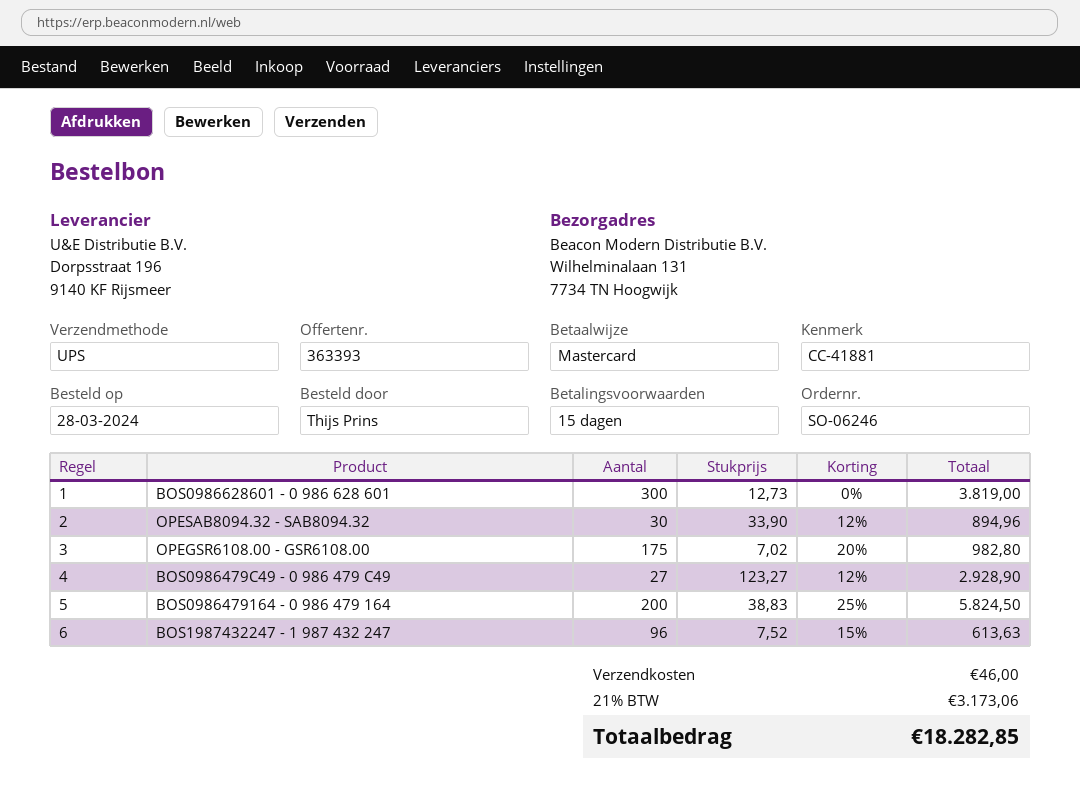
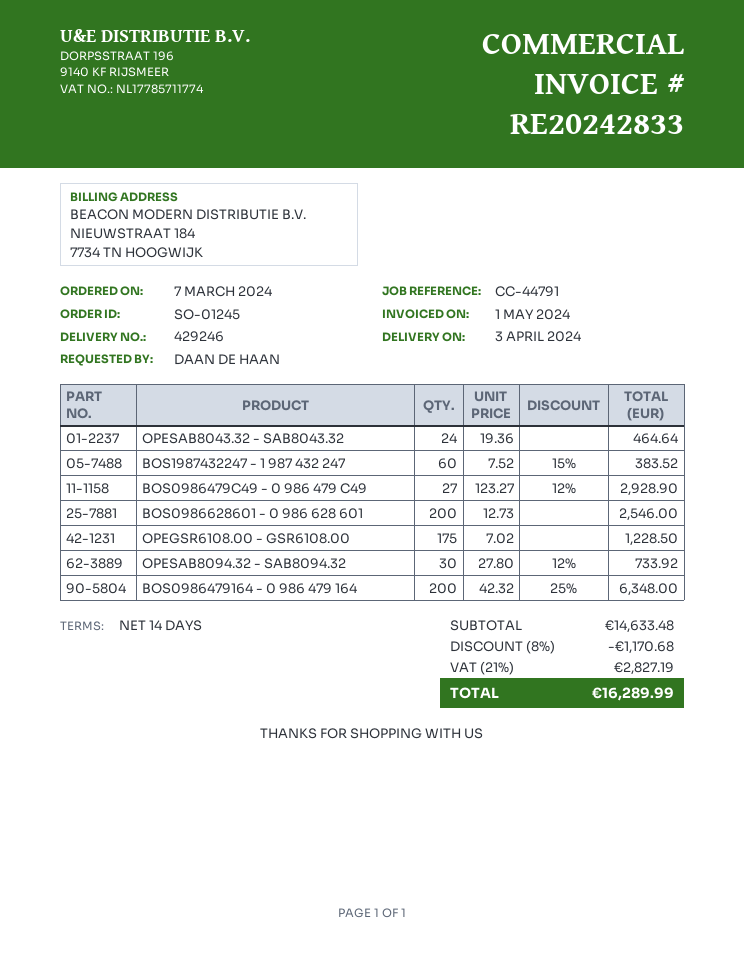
order number: SO-06246 -> SO-01245
order date: 2024-03-28 -> 2024-03-07
payment terms: 15 days -> 14 days
reference: CC-41881 -> CC-44791
ordered by: Thijs Prins -> DAAN DE HAAN
BOS0986628601 - 0 986 628 601: 300 x 12.73 = 3819.00 -> 200 x 12.73 = 2546.00
OPESAB8094.32 - SAB8094.32: 30 x 33.90 - 12% = 894.96 -> 30 x 27.80 - 12% = 733.92
OPEGSR6108.00 - GSR6108.00: 175 x 7.02 - 20% = 982.80 -> 175 x 7.02 = 1228.50
BOS0986479164 - 0 986 479 164: 200 x 38.83 - 25% = 5824.50 -> 200 x 42.32 - 25% = 6348.00
BOS1987432247 - 1 987 432 247: 96 x 7.52 - 15% = 613.63 -> 60 x 7.52 - 15% = 383.52
OPESAB8043.32 - SAB8043.32: none -> 24 x 19.36 = 464.64
discount: none -> 8% = 1170.68
shipping: 46.00 -> none
tax: 21% = 3173.06 -> 21% = 2827.19
total: 18282.85 -> 16289.99

